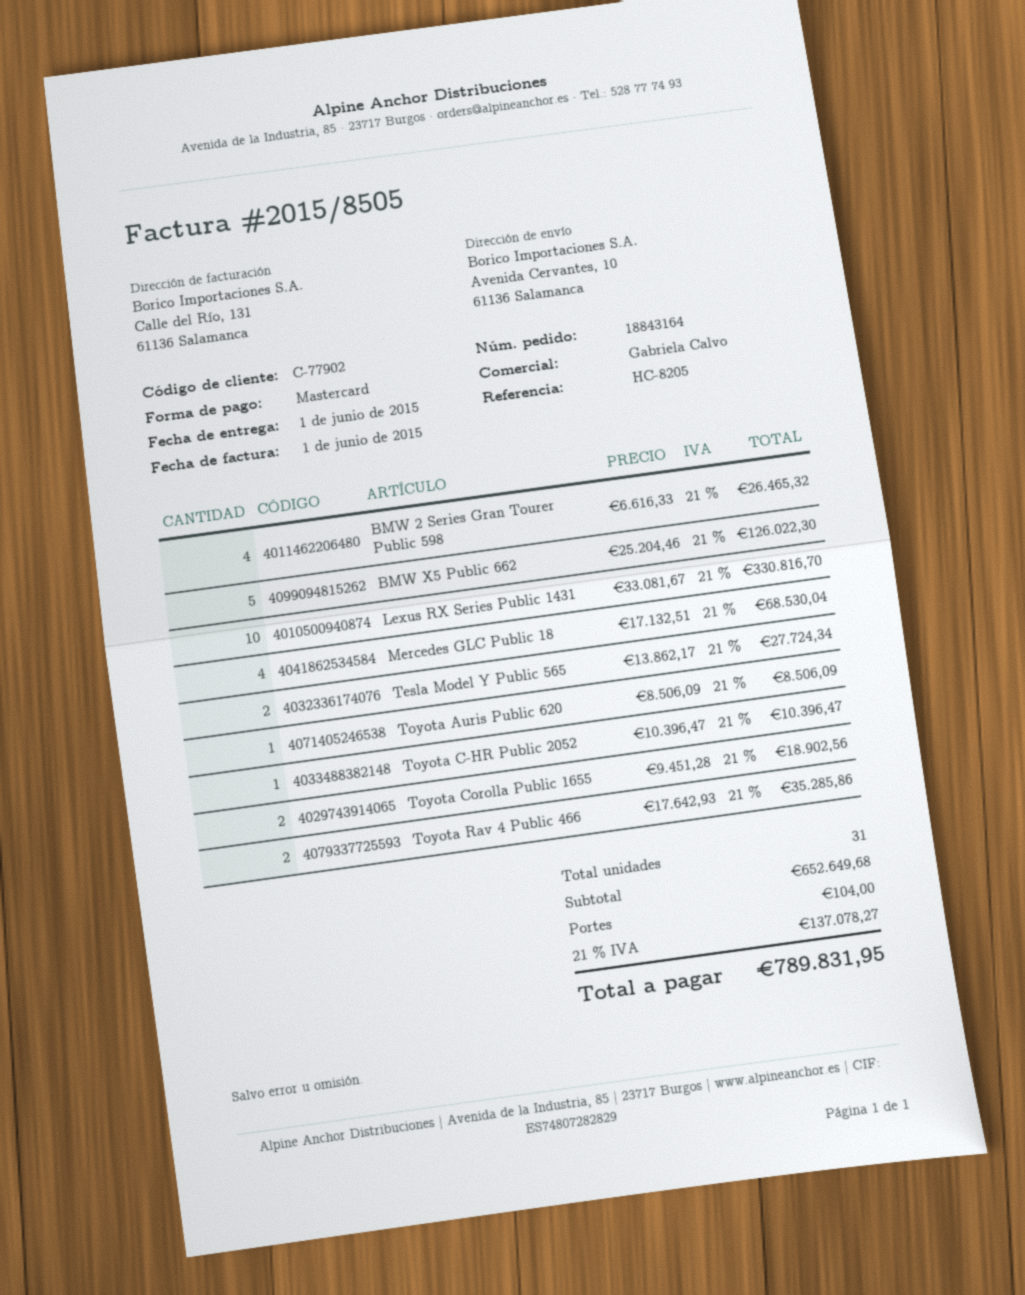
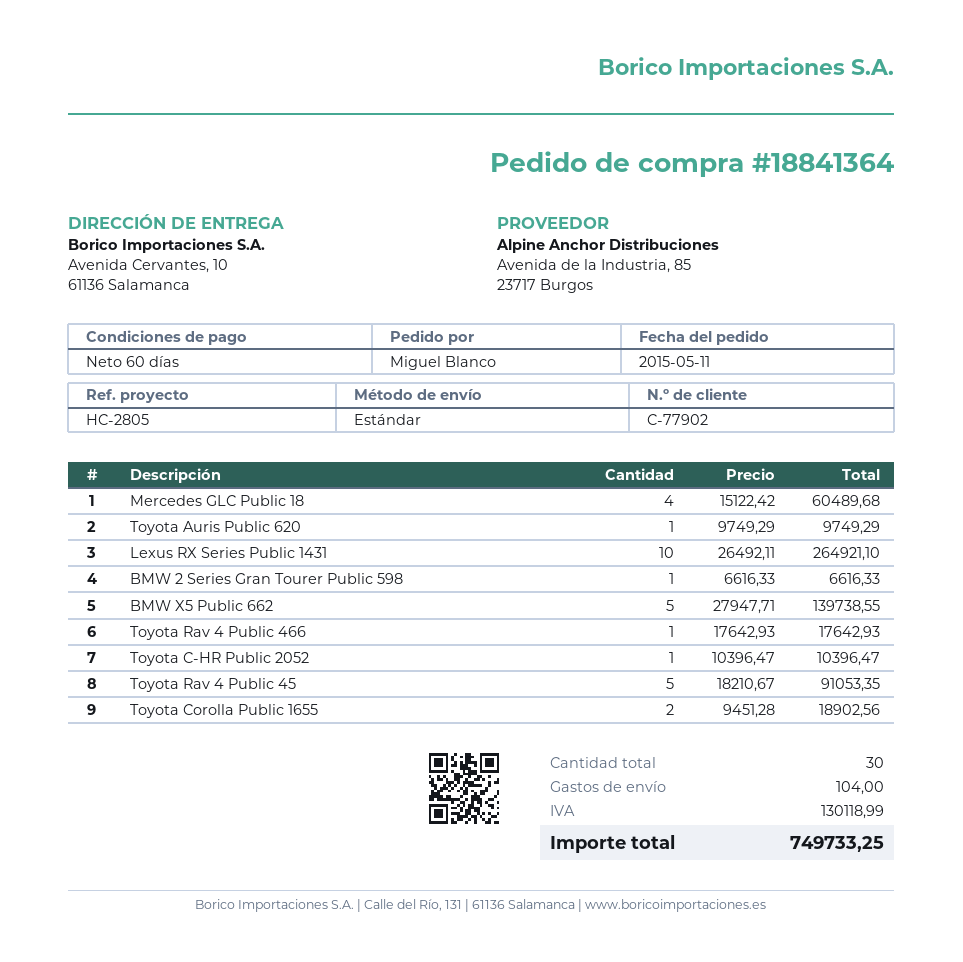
order number: 18843164 -> 18841364
reference: HC-8205 -> HC-2805
BMW 2 Series Gran Tourer Public 598: 4 x 6616.33 = 26465.32 -> 1 x 6616.33 = 6616.33
BMW X5 Public 662: 5 x 25204.46 = 126022.30 -> 5 x 27947.71 = 139738.55
Lexus RX Series Public 1431: 10 x 33081.67 = 330816.70 -> 10 x 26492.11 = 264921.10
Mercedes GLC Public 18: 4 x 17132.51 = 68530.04 -> 4 x 15122.42 = 60489.68
Tesla Model Y Public 565: 2 x 13862.17 = 27724.34 -> none
Toyota Auris Public 620: 1 x 8506.09 = 8506.09 -> 1 x 9749.29 = 9749.29
Toyota Rav 4 Public 466: 2 x 17642.93 = 35285.86 -> 1 x 17642.93 = 17642.93
Toyota Rav 4 Public 45: none -> 5 x 18210.67 = 91053.35
total quantity: 31 -> 30
tax: 137078.27 -> 130118.99
total: 789831.95 -> 749733.25

